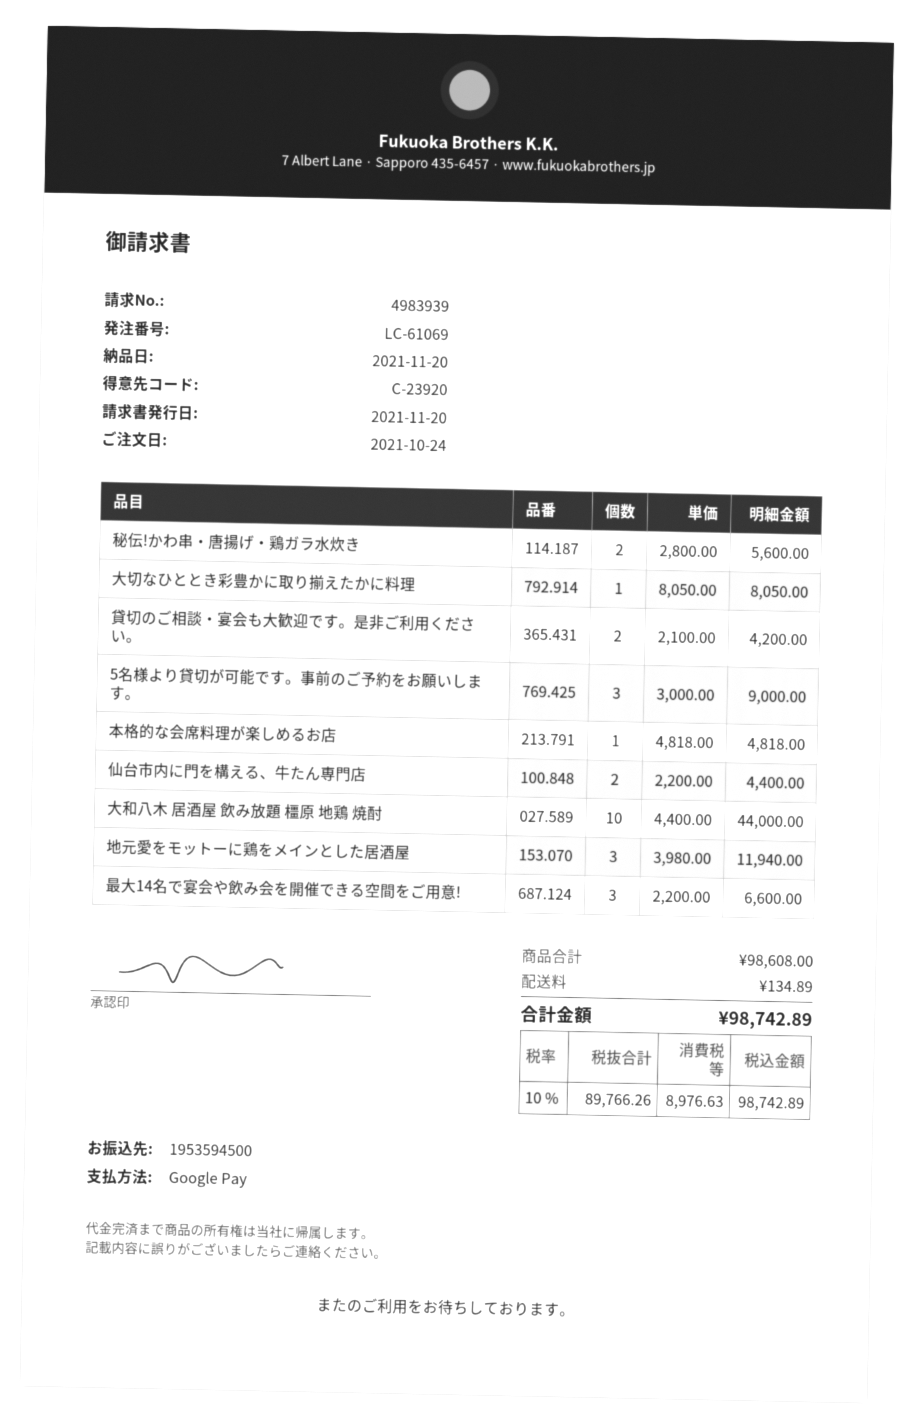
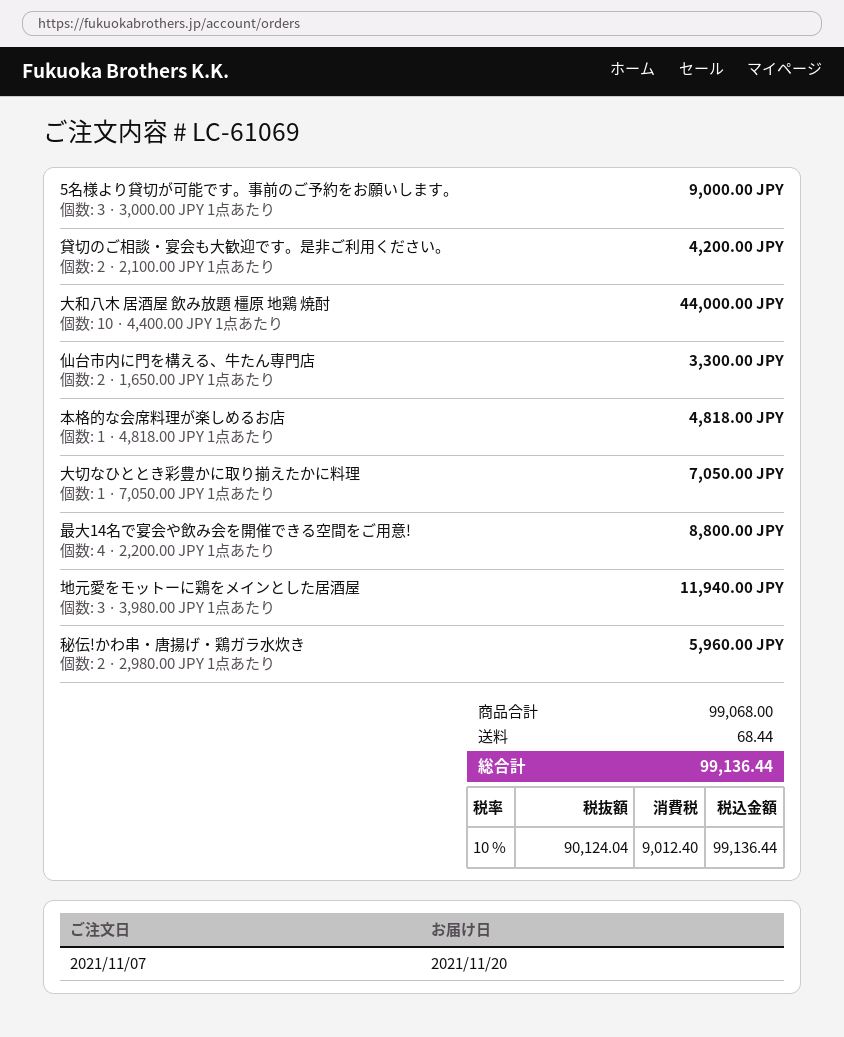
order date: 2021-10-24 -> 2021-11-07
秘伝!かわ串・唐揚げ・鶏ガラ水炊き: 2 x 2800.00 = 5600.00 -> 2 x 2980.00 = 5960.00
大切なひととき彩豊かに取り揃えたかに料理: 1 x 8050.00 = 8050.00 -> 1 x 7050.00 = 7050.00
仙台市内に門を構える、牛たん専門店: 2 x 2200.00 = 4400.00 -> 2 x 1650.00 = 3300.00
最大14名で宴会や飲み会を開催できる空間をご用意!: 3 x 2200.00 = 6600.00 -> 4 x 2200.00 = 8800.00
subtotal: 98608.00 -> 99068.00
shipping: 134.89 -> 68.44
net: 89766.26 -> 90124.04
tax: 10% = 8976.63 -> 10% = 9012.40
total: 98742.89 -> 99136.44

